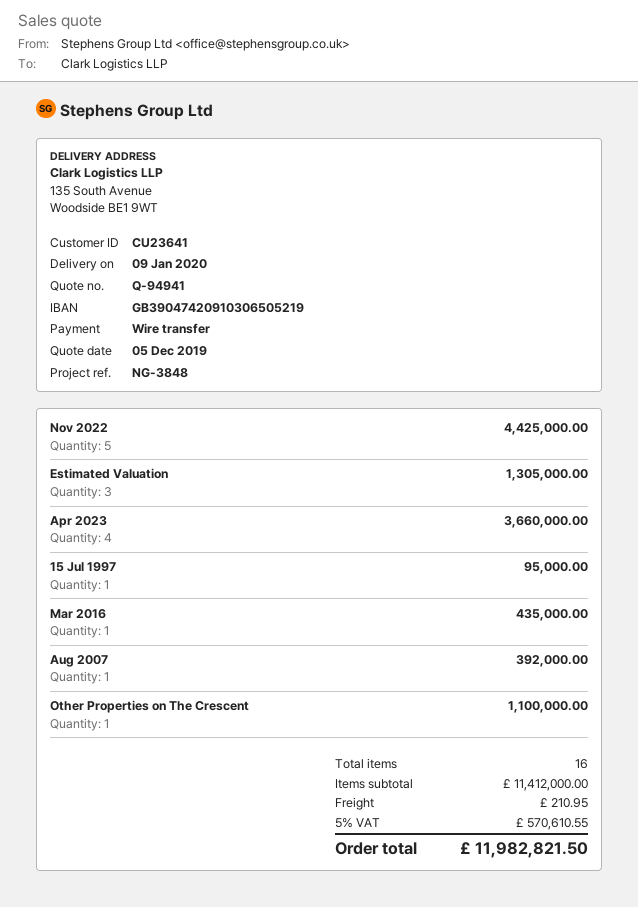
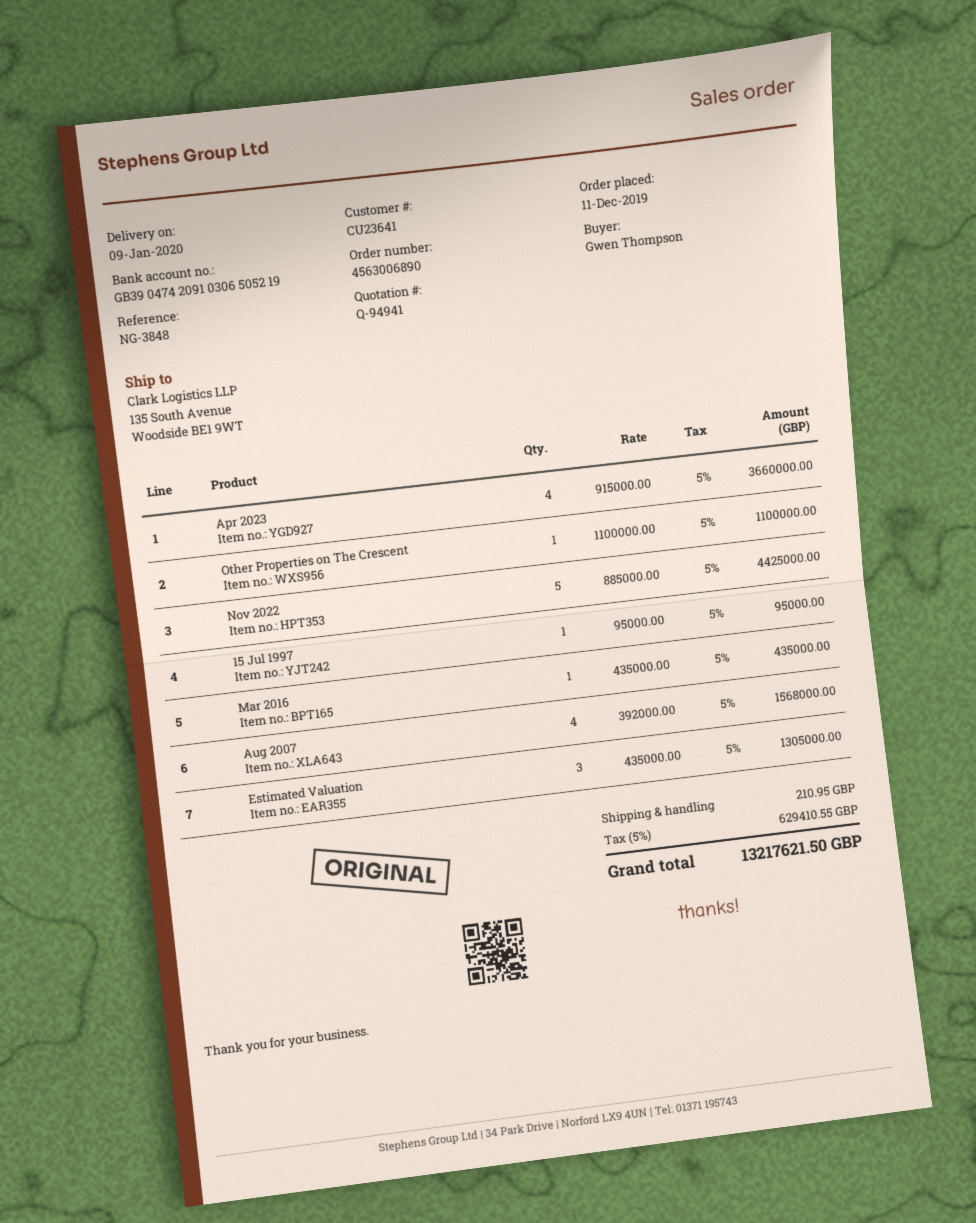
Aug 2007: 1 for 392000.00 -> 4 for 1568000.00
tax: 5% = 570610.55 -> 5% = 629410.55
total: 11982821.50 -> 13217621.50

